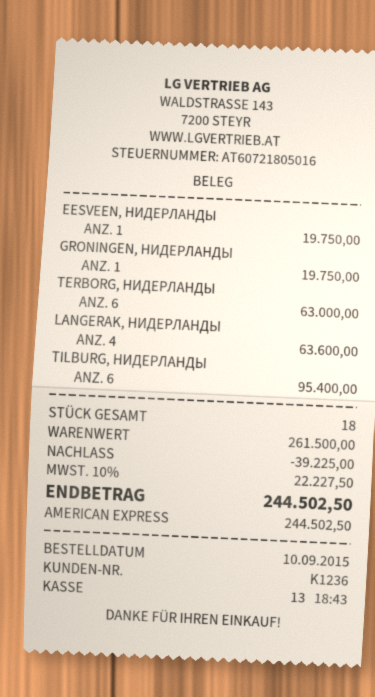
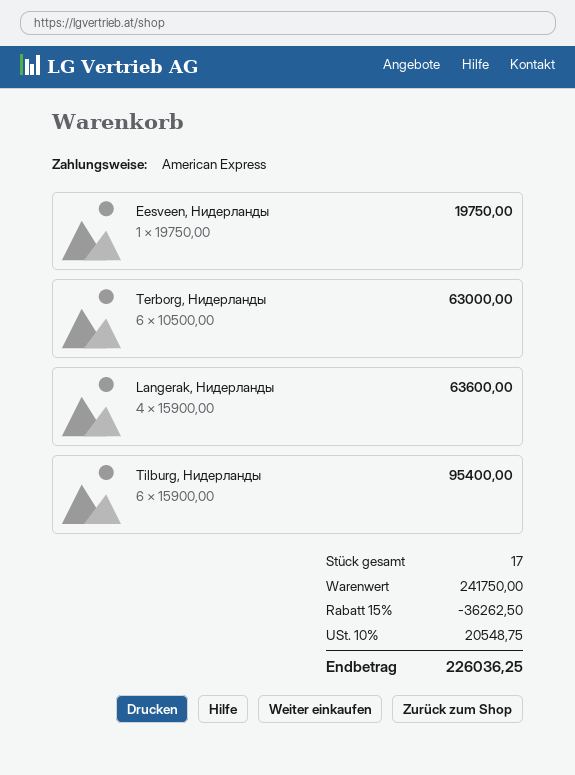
GRONINGEN, НИДЕРЛАНДЫ: 1 for 19750.00 -> none
total quantity: 18 -> 17
subtotal: 261500.00 -> 241750.00
discount: 39225.00 -> 36262.50
tax: 10% = 22227.50 -> 10% = 20548.75
total: 244502.50 -> 226036.25

